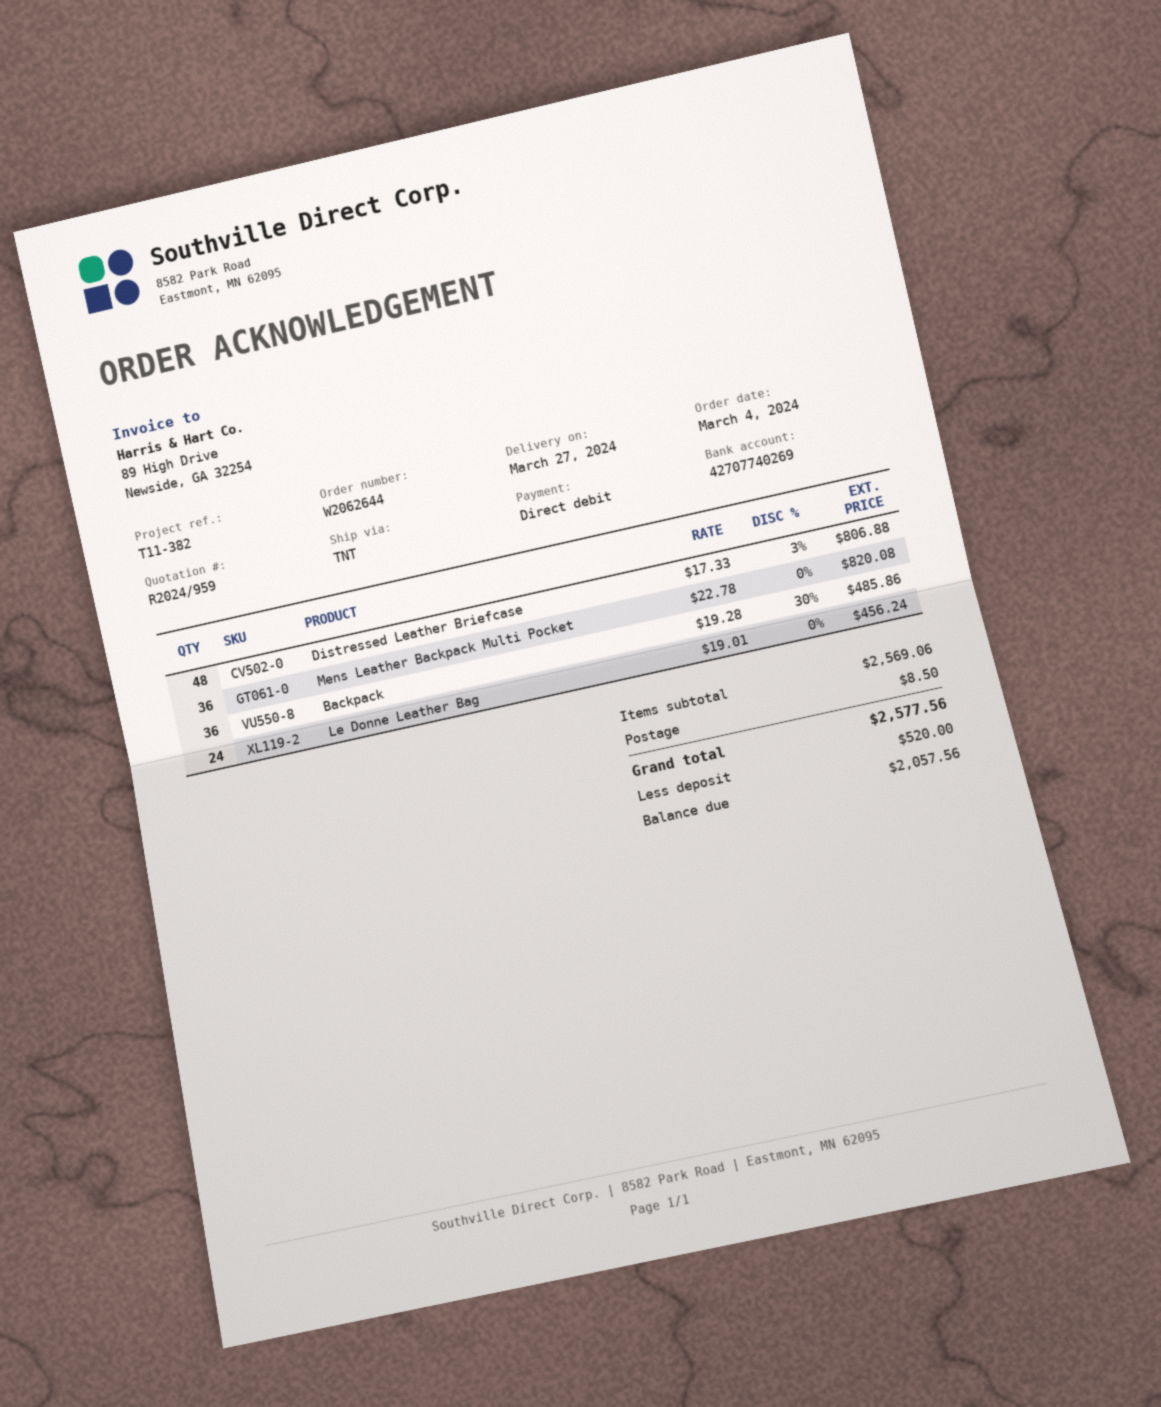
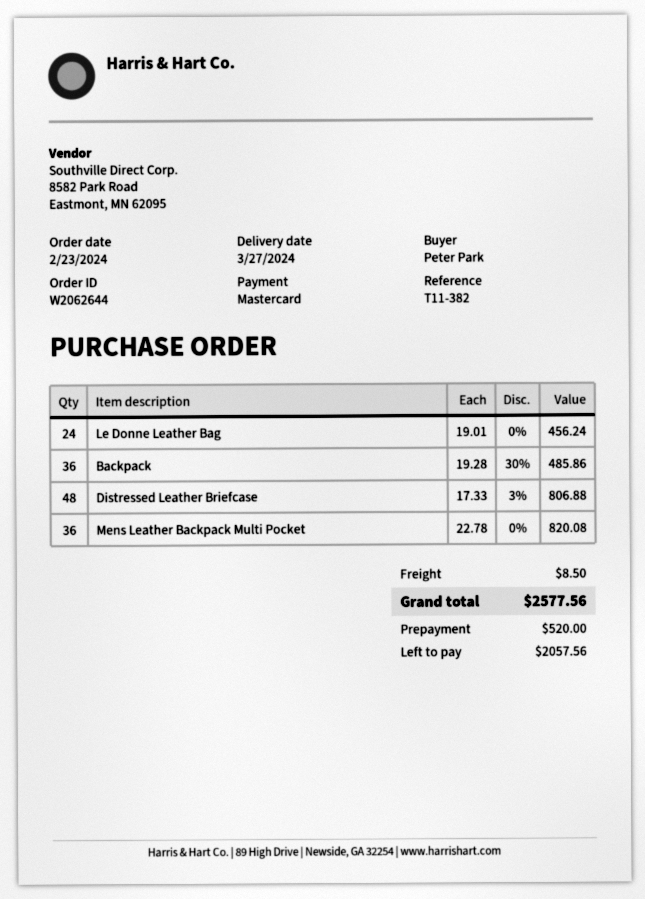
order date: 2024-03-04 -> 2024-02-23
payment method: direct debit -> Mastercard

